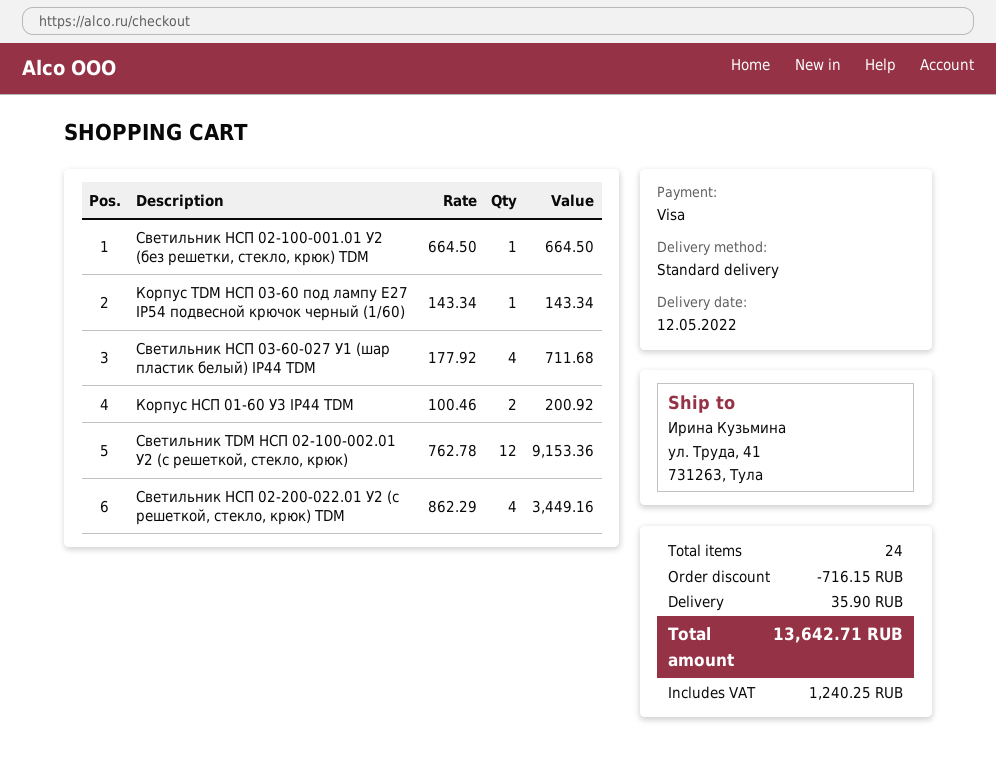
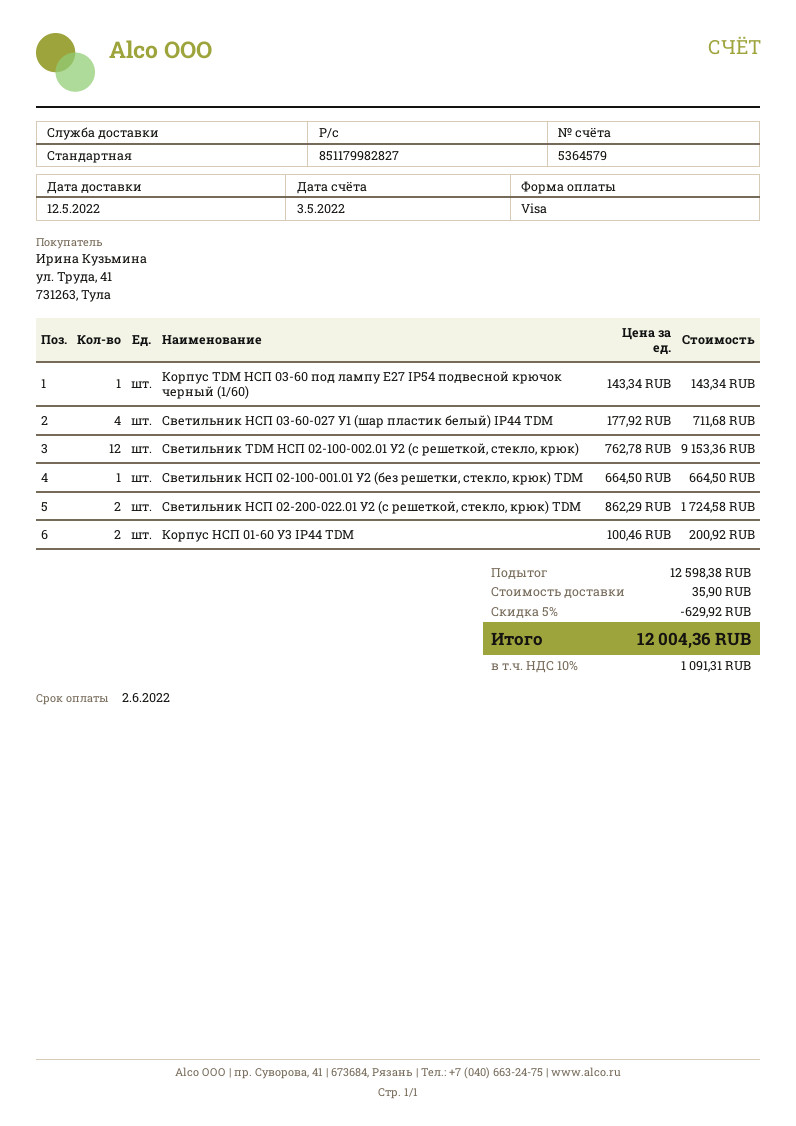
Светильник НСП 02-200-022.01 У2 (с решеткой, стекло, крюк) TDM: 4 x 862.29 = 3449.16 -> 2 x 862.29 = 1724.58
discount: 716.15 -> 629.92
tax: 1240.25 -> 1091.31
total: 13642.71 -> 12004.36

